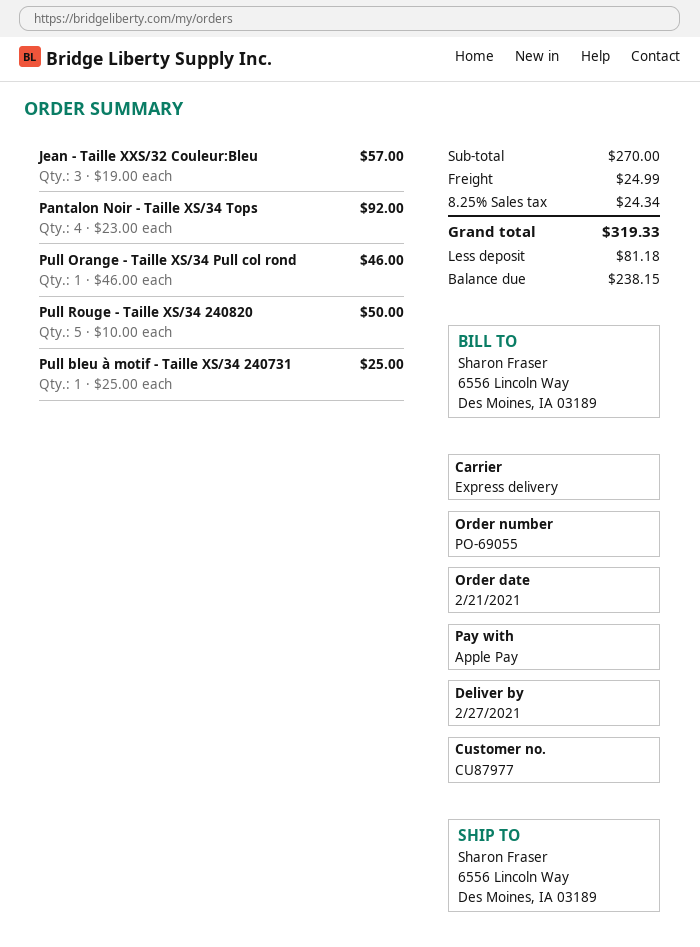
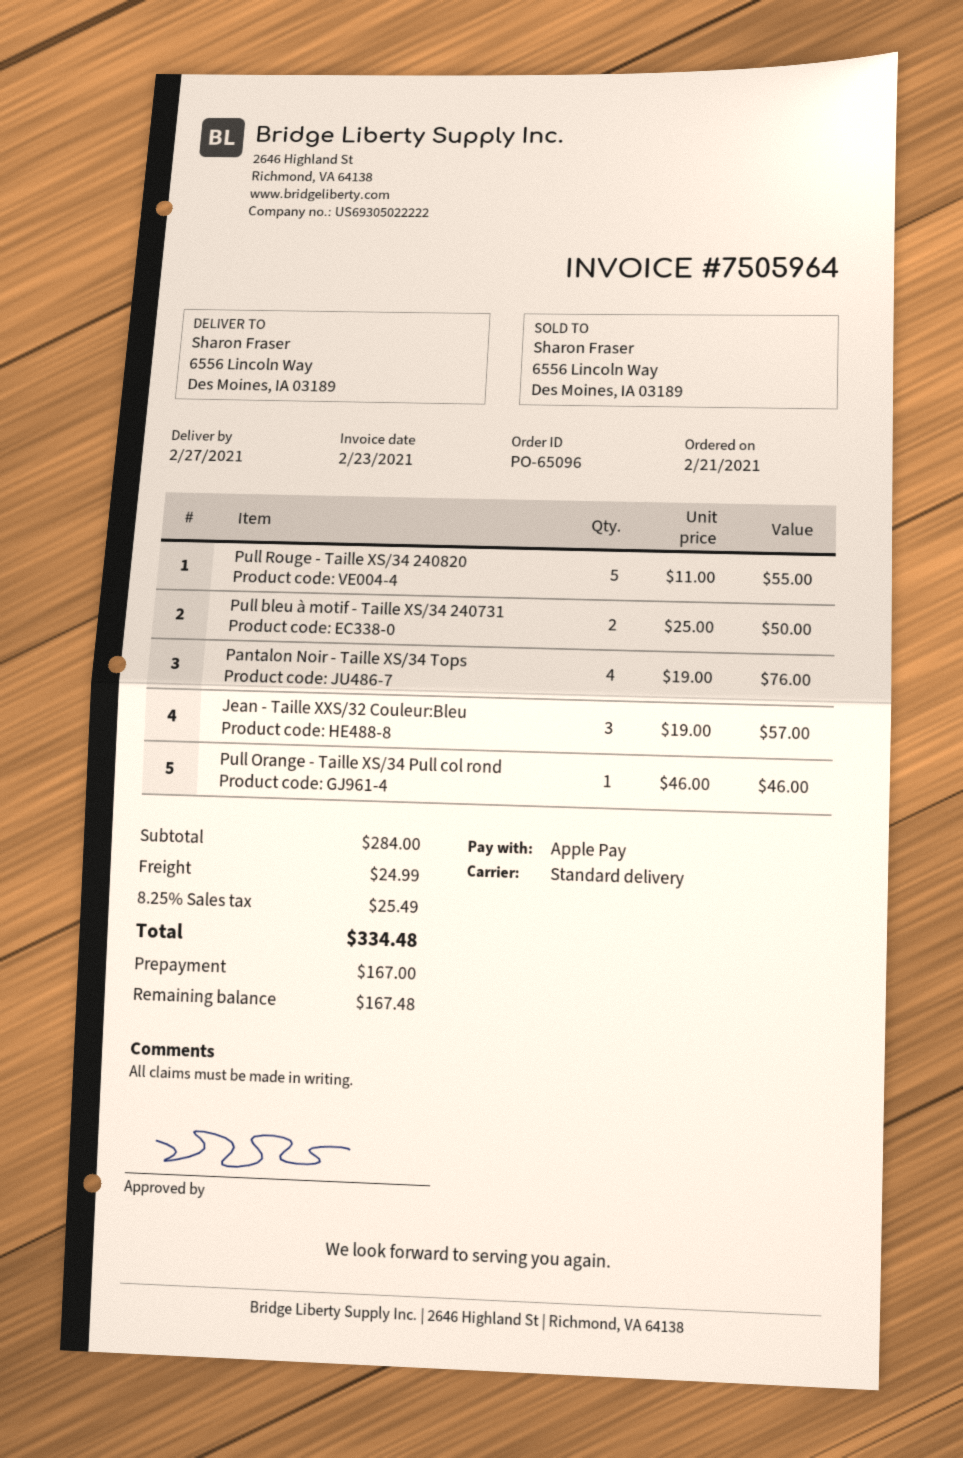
order number: PO-69055 -> PO-65096
shipping method: express -> standard
Pantalon Noir - Taille XS/34 Tops: 4 x 23.00 = 92.00 -> 4 x 19.00 = 76.00
Pull Rouge - Taille XS/34 240820: 5 x 10.00 = 50.00 -> 5 x 11.00 = 55.00
Pull bleu à motif - Taille XS/34 240731: 1 x 25.00 = 25.00 -> 2 x 25.00 = 50.00
subtotal: 270.00 -> 284.00
tax: 8.25% = 24.34 -> 8.25% = 25.49
total: 319.33 -> 334.48
deposit: 81.18 -> 167.00
balance: 238.15 -> 167.48

